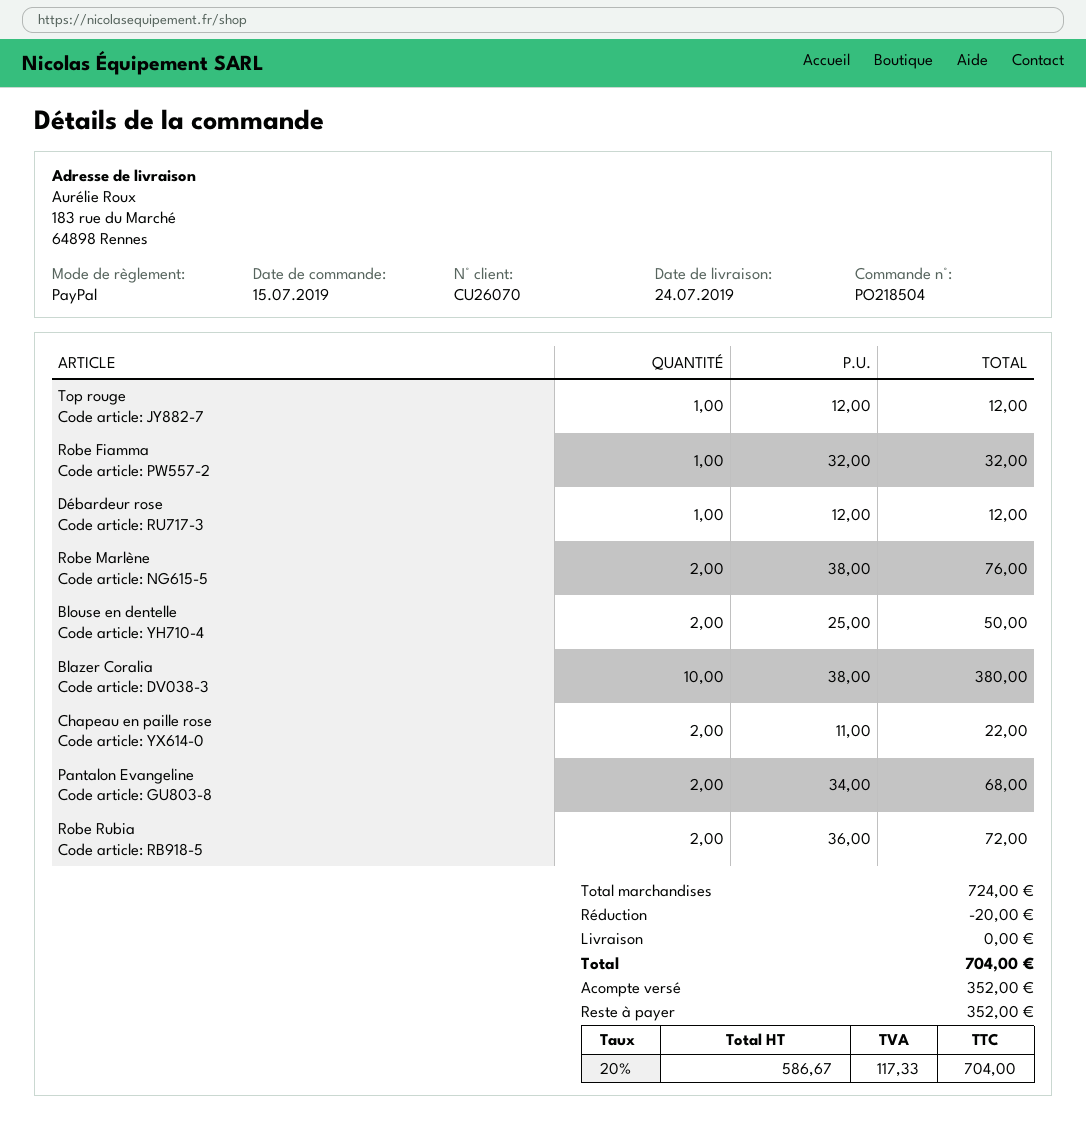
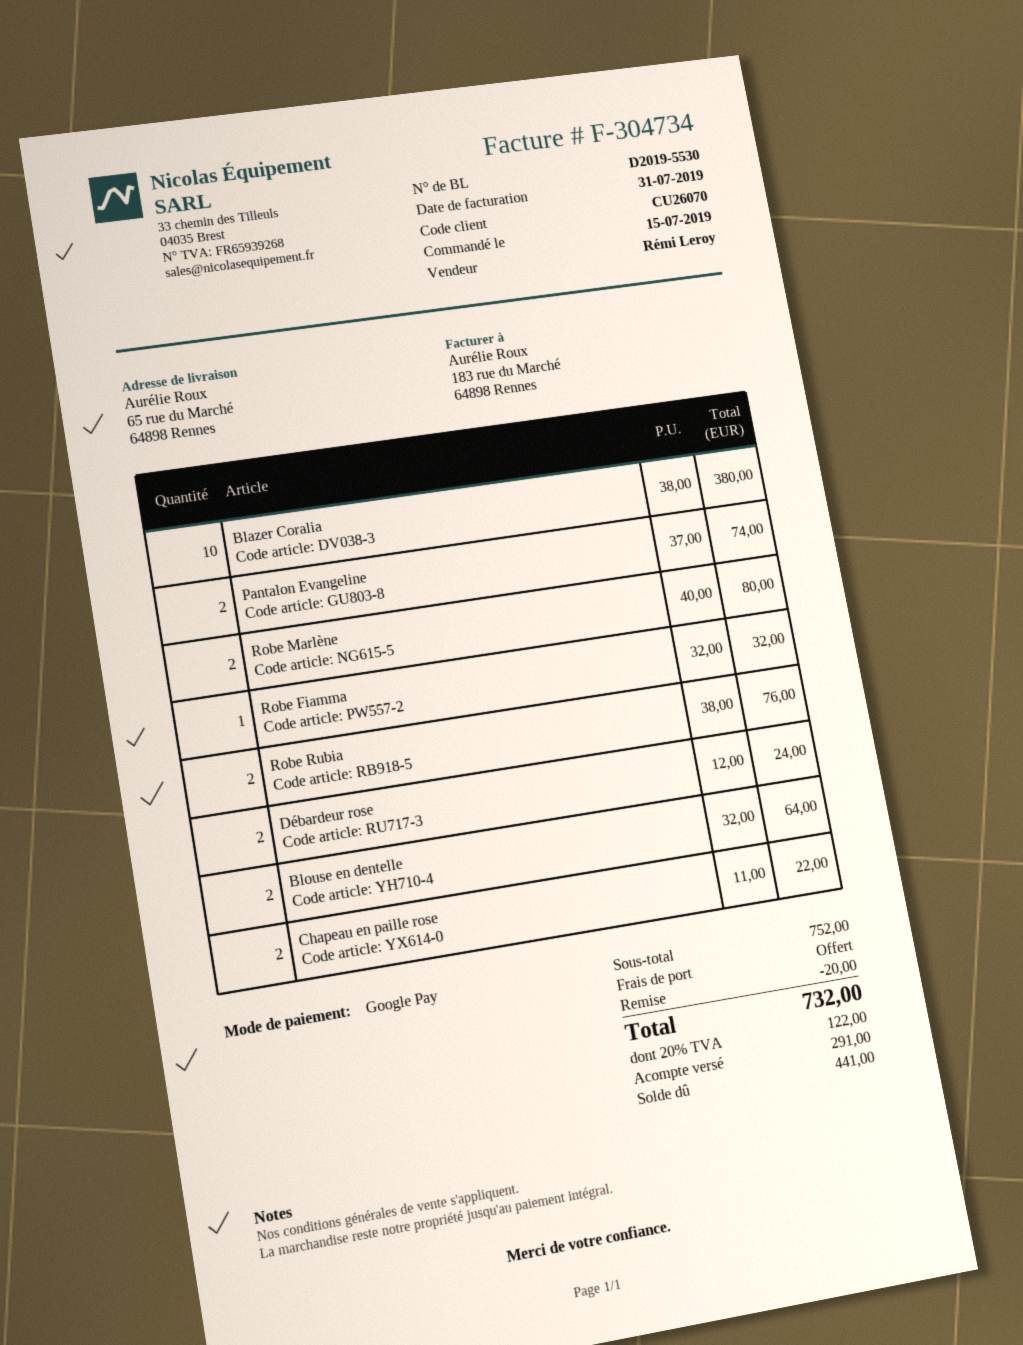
payment method: PayPal -> Google Pay
ship to: 183 rue du Marché, 64898 Rennes -> 65 rue du Marché, 64898 Rennes
Top rouge: 1 x 12.00 = 12.00 -> none
Débardeur rose: 1 x 12.00 = 12.00 -> 2 x 12.00 = 24.00
Robe Marlène: 2 x 38.00 = 76.00 -> 2 x 40.00 = 80.00
Blouse en dentelle: 2 x 25.00 = 50.00 -> 2 x 32.00 = 64.00
Pantalon Evangeline: 2 x 34.00 = 68.00 -> 2 x 37.00 = 74.00
Robe Rubia: 2 x 36.00 = 72.00 -> 2 x 38.00 = 76.00
subtotal: 724.00 -> 752.00
tax: 20% = 117.33 -> 20% = 122.00
total: 704.00 -> 732.00
deposit: 352.00 -> 291.00
balance: 352.00 -> 441.00

